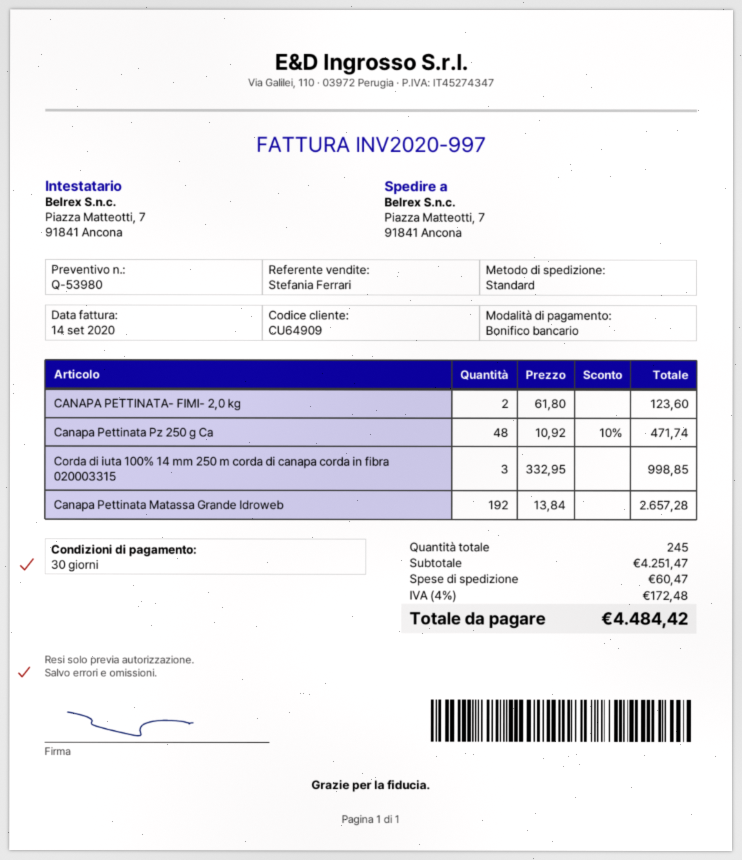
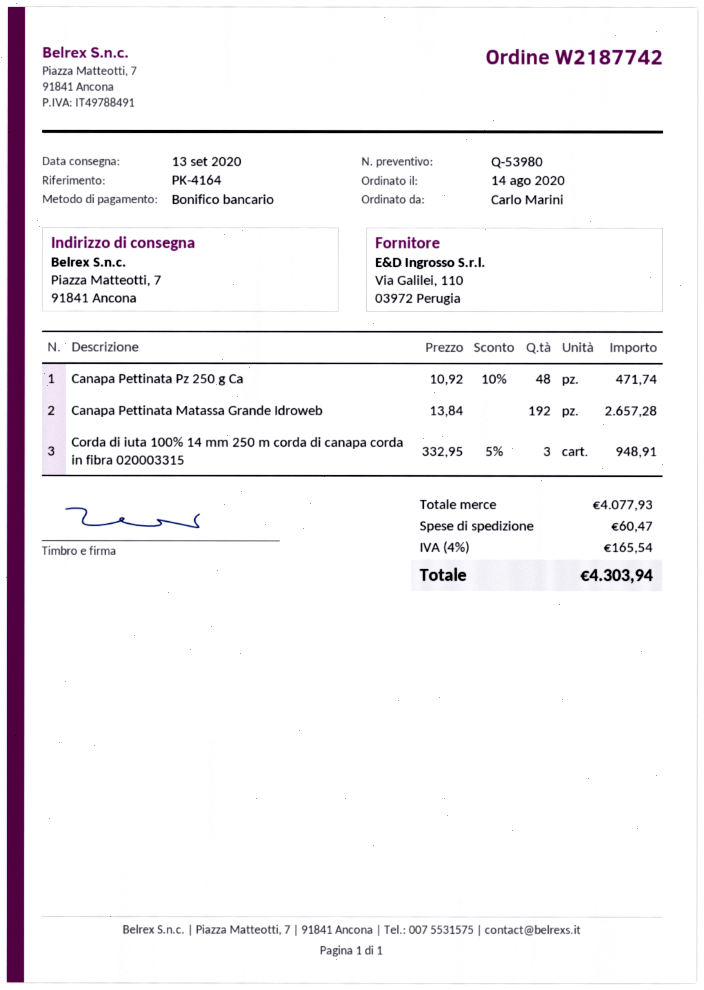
CANAPA PETTINATA- FIMI- 2,0 kg: 2 x 61.80 = 123.60 -> none
Corda di iuta 100% 14 mm 250 m corda di canapa corda in fibra 020003315: 3 x 332.95 = 998.85 -> 3 x 332.95 - 5% = 948.91
subtotal: 4251.47 -> 4077.93
tax: 4% = 172.48 -> 4% = 165.54
total: 4484.42 -> 4303.94

